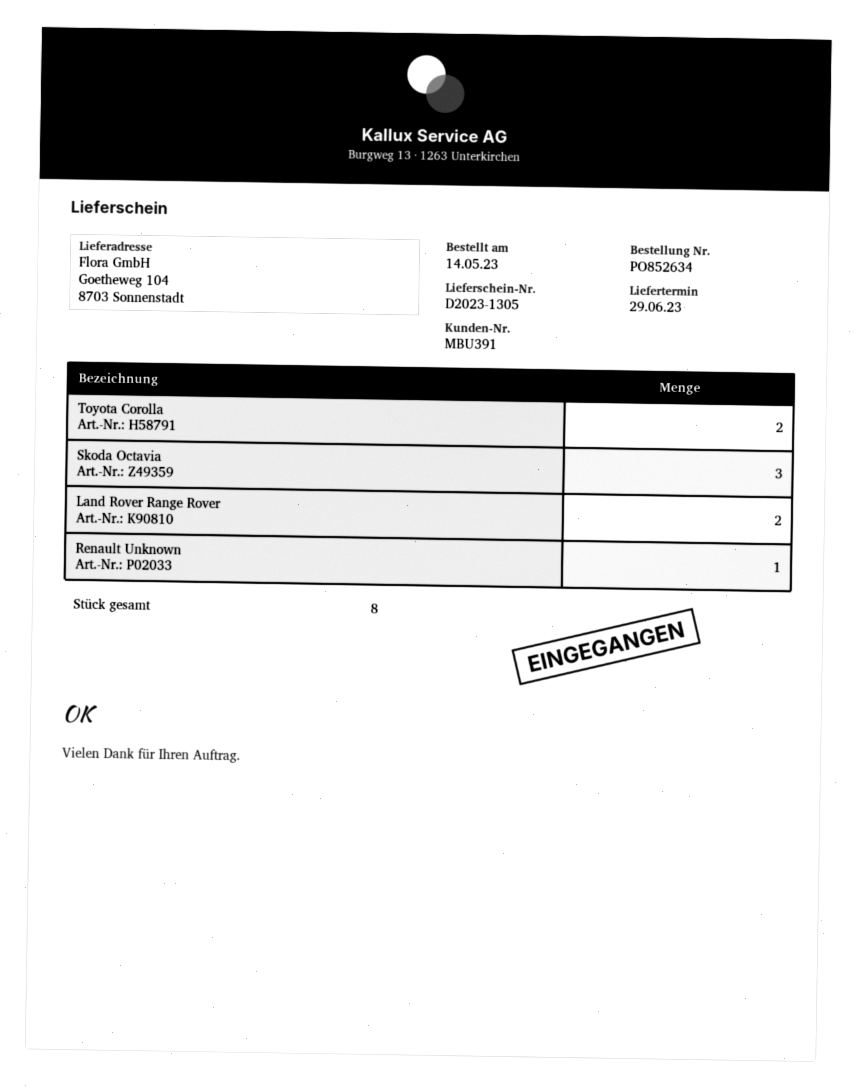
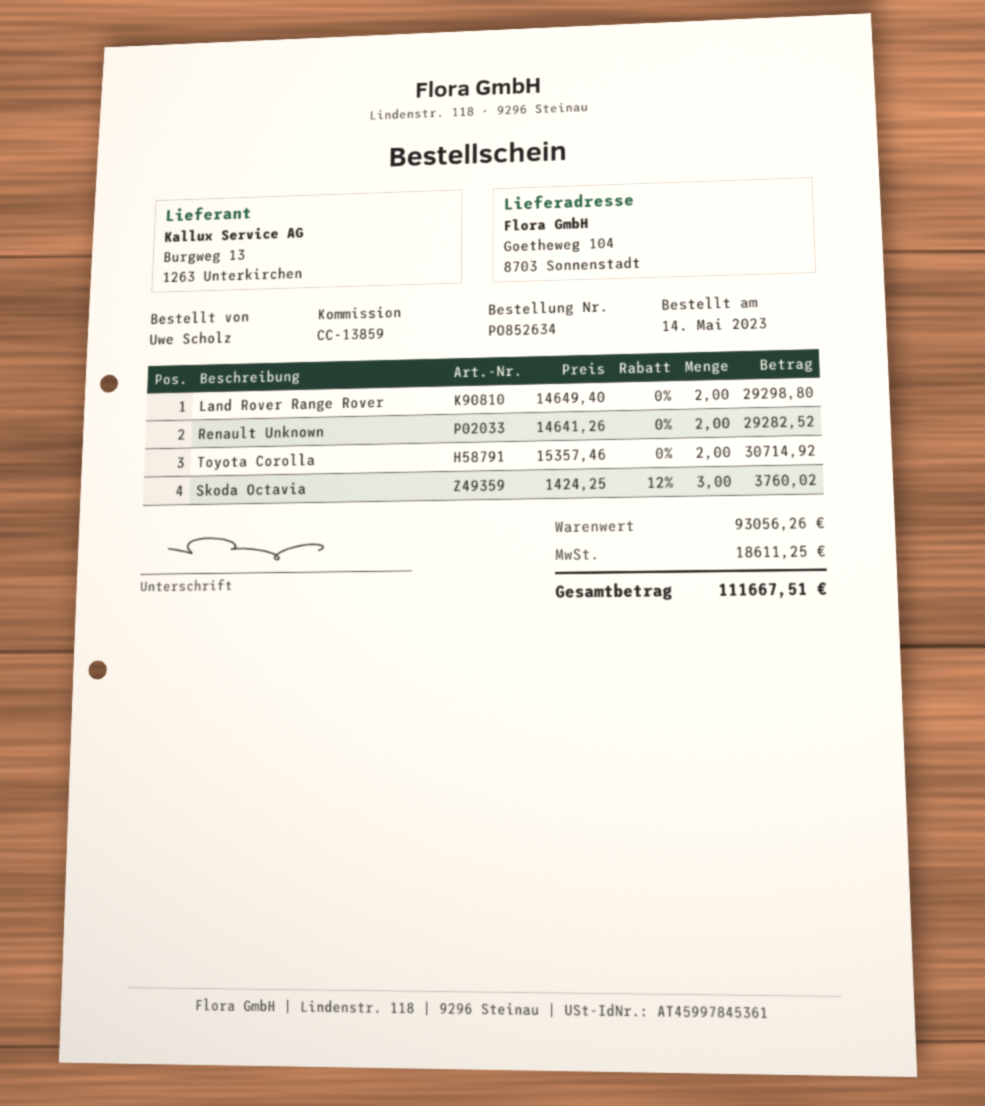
Renault Unknown: 1 -> 2

